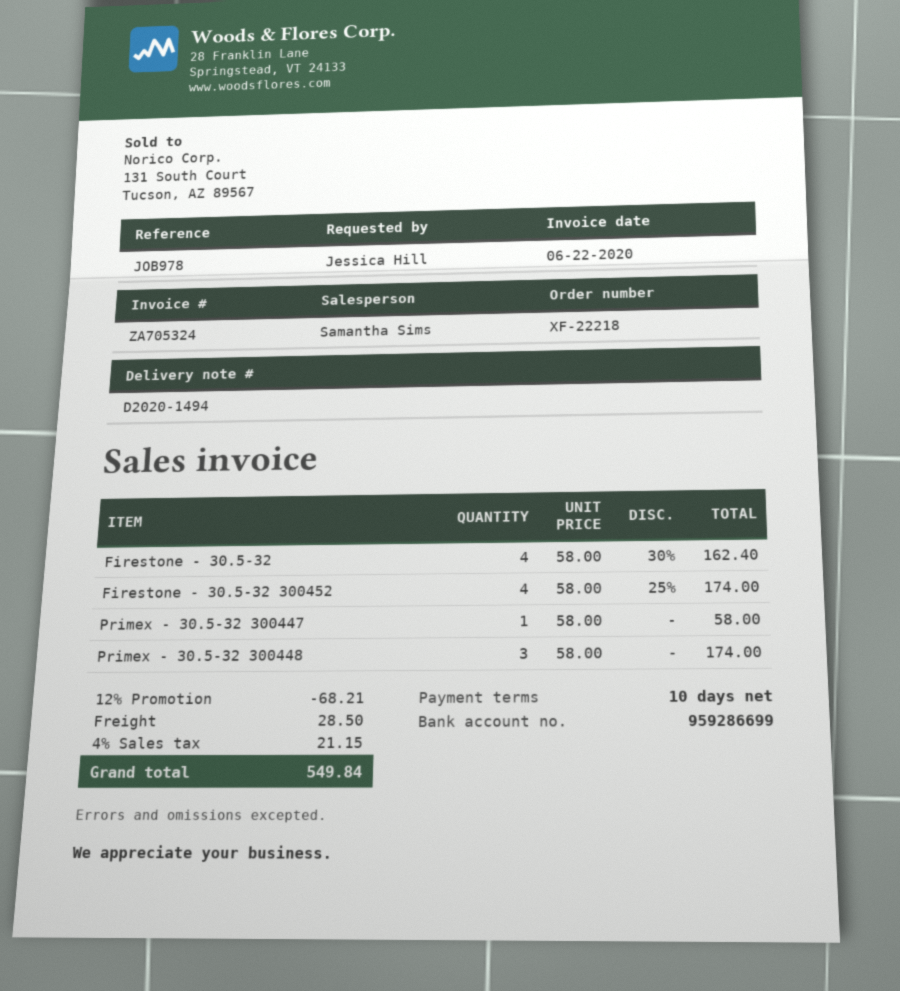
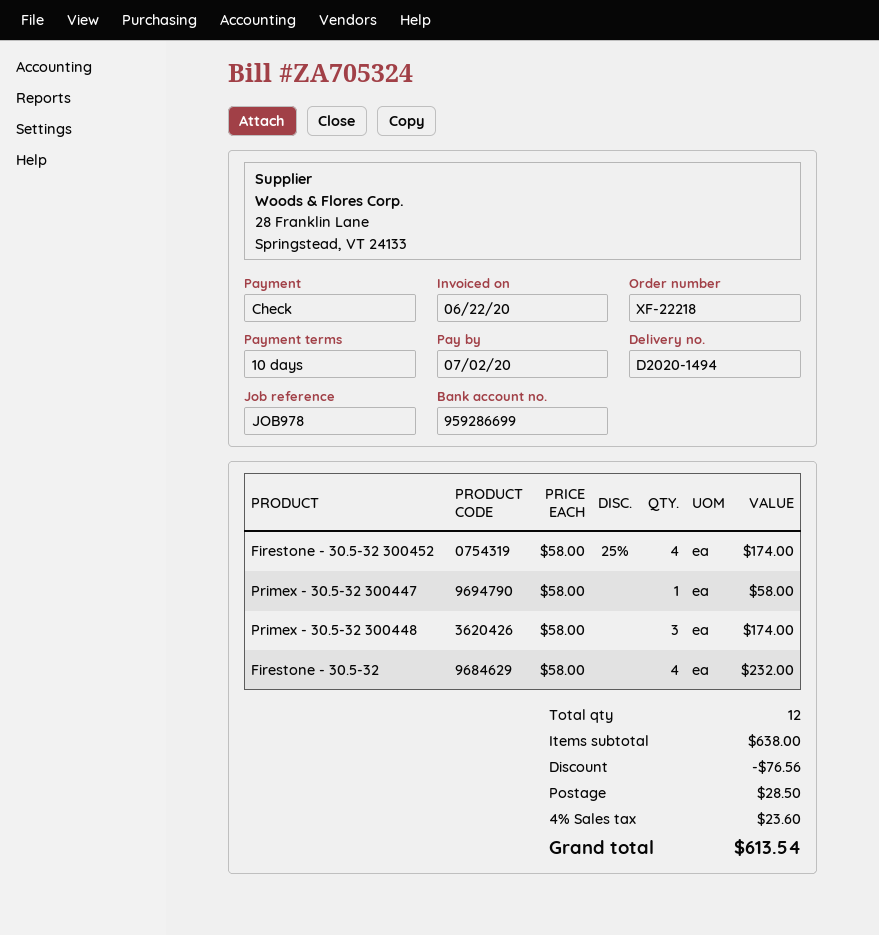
Firestone - 30.5-32: 4 x 58.00 - 30% = 162.40 -> 4 x 58.00 = 232.00
discount: 68.21 -> 76.56
tax: 4% = 21.15 -> 4% = 23.60
total: 549.84 -> 613.54

